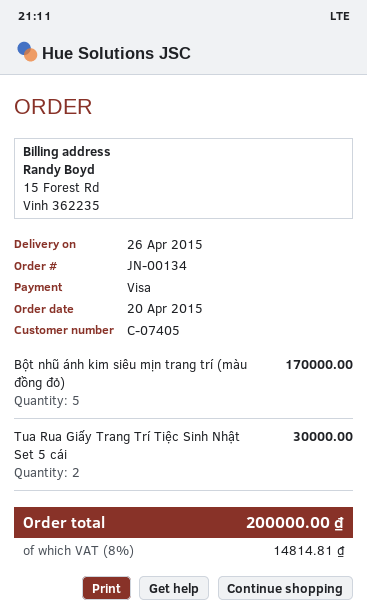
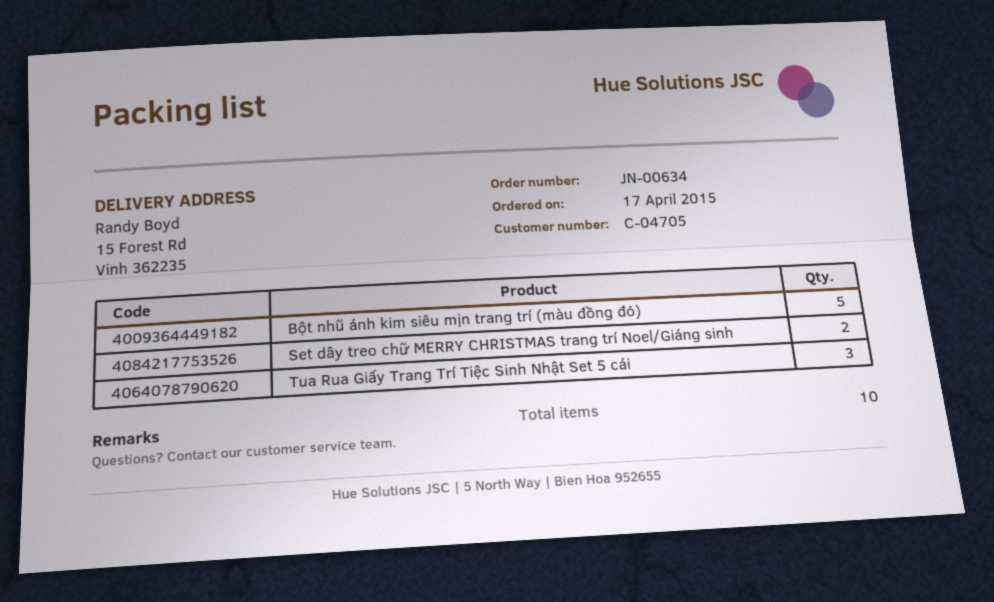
order number: JN-00134 -> JN-00634
order date: 2015-04-20 -> 2015-04-17
customer number: C-07405 -> C-04705
Tua Rua Giấy Trang Trí Tiệc Sinh Nhật Set 5 cái: 2 -> 3
Set dây treo chữ MERRY CHRISTMAS trang trí Noel/Giáng sinh: none -> 2

